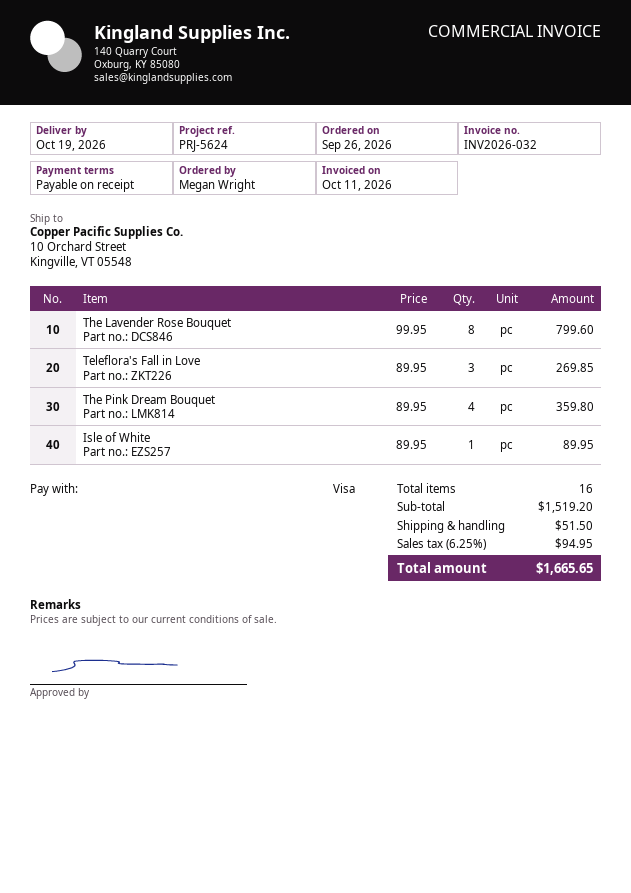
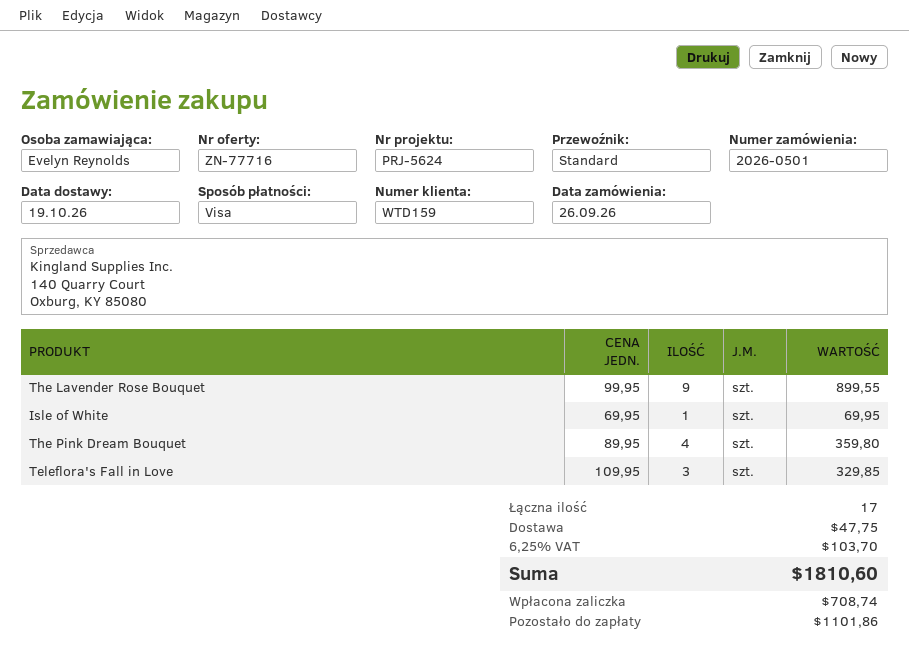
ordered by: Megan Wright -> Evelyn Reynolds
The Lavender Rose Bouquet: 8 x 99.95 = 799.60 -> 9 x 99.95 = 899.55
Teleflora's Fall in Love: 3 x 89.95 = 269.85 -> 3 x 109.95 = 329.85
Isle of White: 1 x 89.95 = 89.95 -> 1 x 69.95 = 69.95
total quantity: 16 -> 17
shipping: 51.50 -> 47.75
tax: 6.25% = 94.95 -> 6.25% = 103.70
total: 1665.65 -> 1810.60

